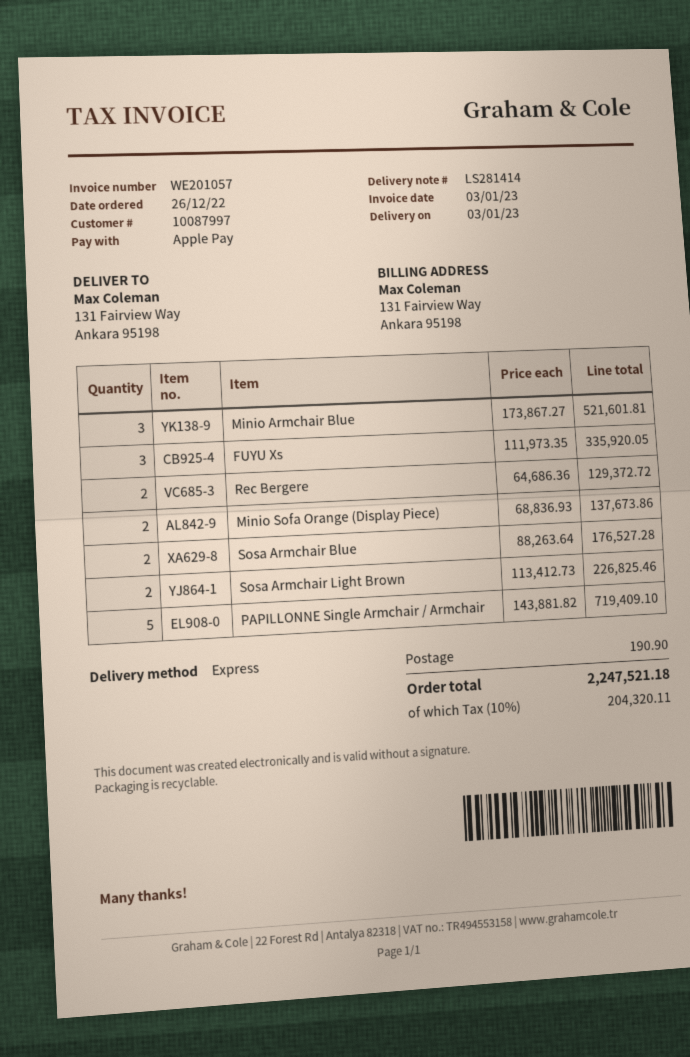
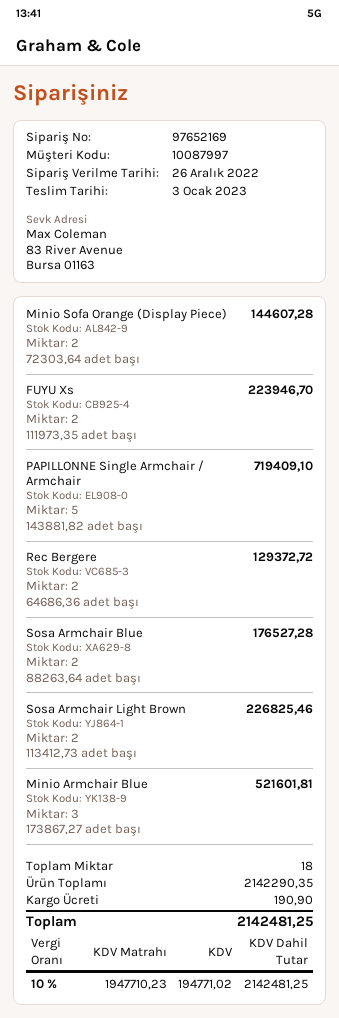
ship to: 131 Fairview Way, Ankara 95198 -> 83 River Avenue, Bursa 01163
FUYU Xs: 3 x 111973.35 = 335920.05 -> 2 x 111973.35 = 223946.70
Minio Sofa Orange (Display Piece): 2 x 68836.93 = 137673.86 -> 2 x 72303.64 = 144607.28
tax: 10% = 204320.11 -> 10% = 194771.02
total: 2247521.18 -> 2142481.25

